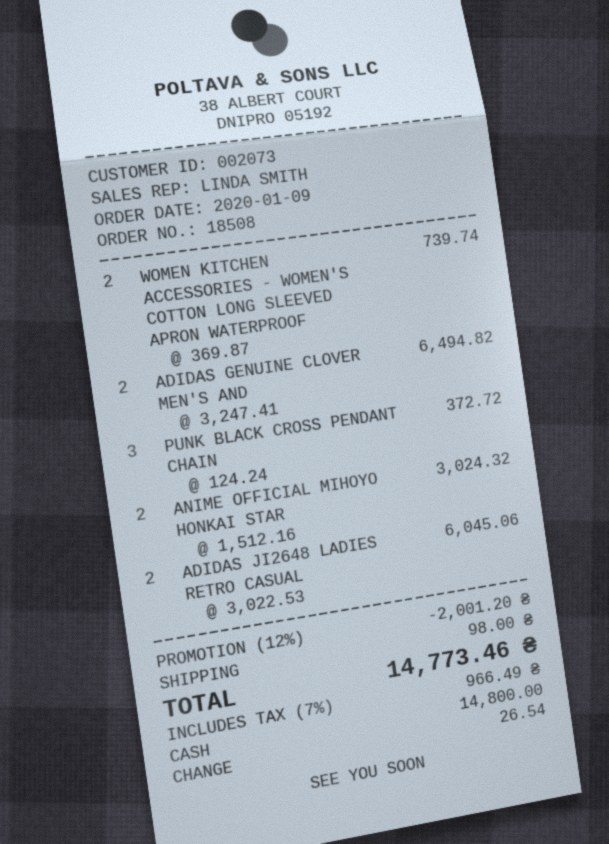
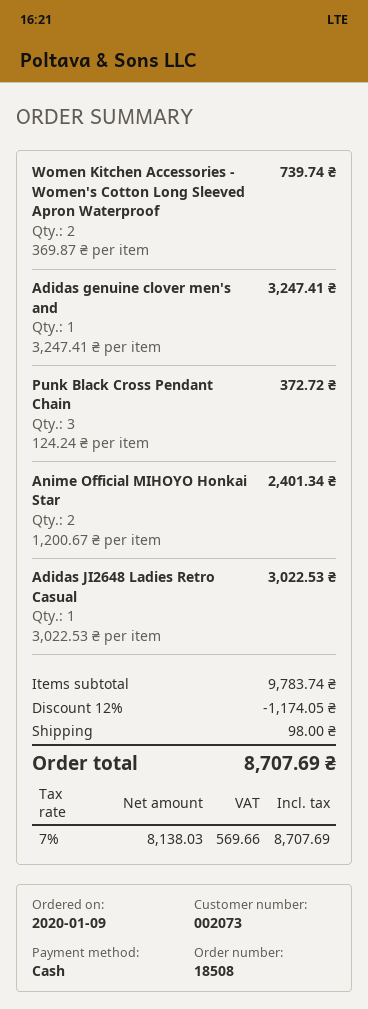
ADIDAS GENUINE CLOVER MEN'S AND: 2 x 3247.41 = 6494.82 -> 1 x 3247.41 = 3247.41
ANIME OFFICIAL MIHOYO HONKAI STAR: 2 x 1512.16 = 3024.32 -> 2 x 1200.67 = 2401.34
ADIDAS JI2648 LADIES RETRO CASUAL: 2 x 3022.53 = 6045.06 -> 1 x 3022.53 = 3022.53
discount: 12% = 2001.20 -> 12% = 1174.05
tax: 7% = 966.49 -> 7% = 569.66
total: 14773.46 -> 8707.69

